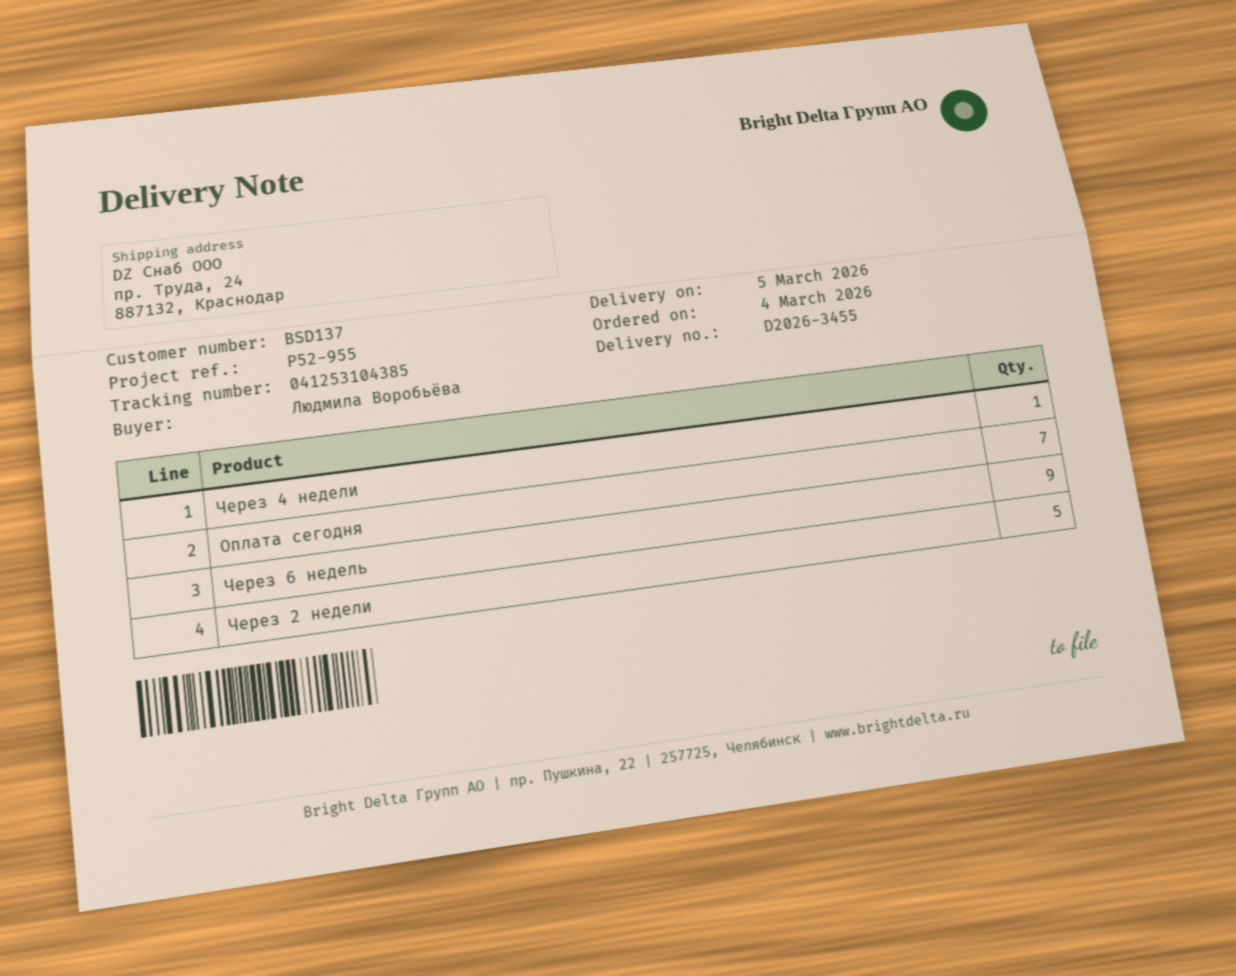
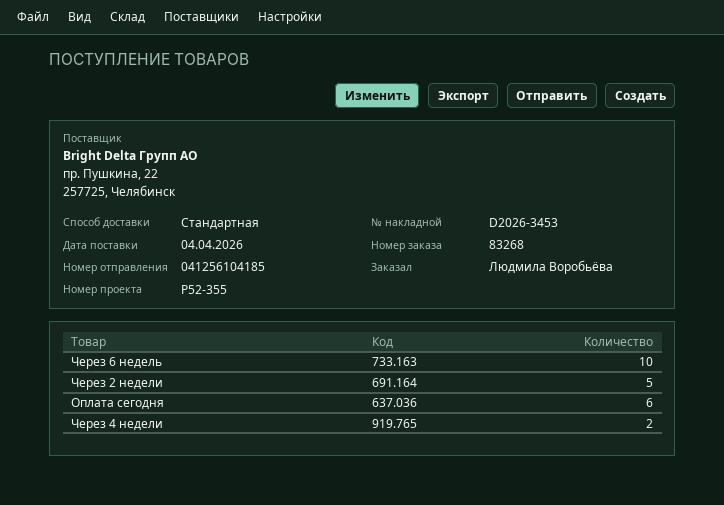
delivery note number: D2026-3455 -> D2026-3453
delivery date: 2026-03-05 -> 2026-04-04
reference: P52-955 -> P52-355
tracking number: 041253104385 -> 041256104185
Через 4 недели: 1 -> 2
Оплата сегодня: 7 -> 6
Через 6 недель: 9 -> 10

